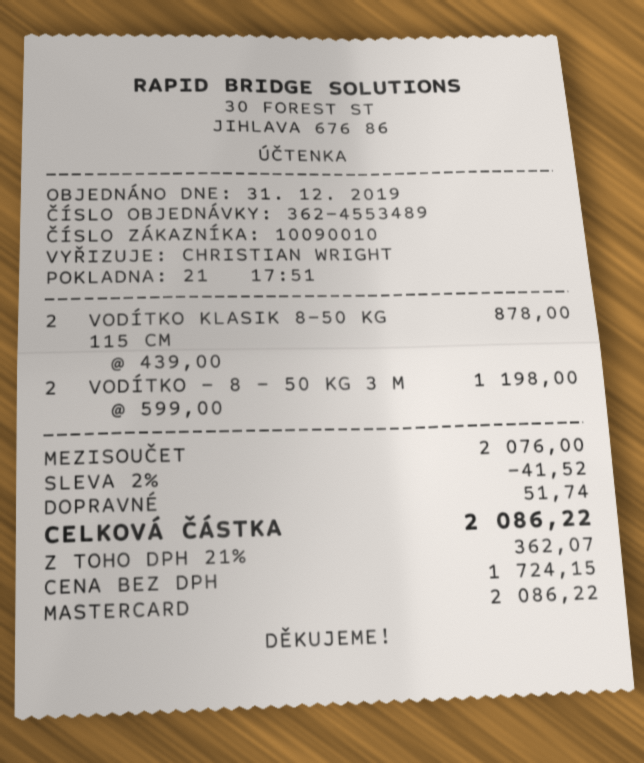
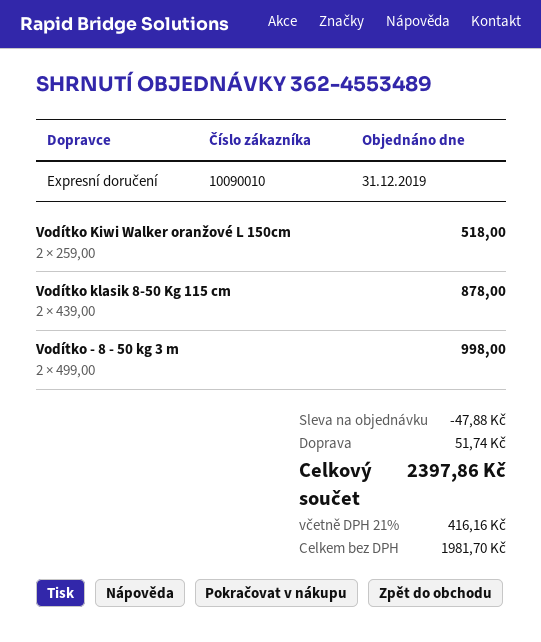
VODÍTKO - 8 - 50 KG 3 M: 2 x 599.00 = 1198.00 -> 2 x 499.00 = 998.00
Vodítko Kiwi Walker oranžové L 150cm: none -> 2 x 259.00 = 518.00
discount: 41.52 -> 47.88
net: 1724.15 -> 1981.70
tax: 21% = 362.07 -> 21% = 416.16
total: 2086.22 -> 2397.86

